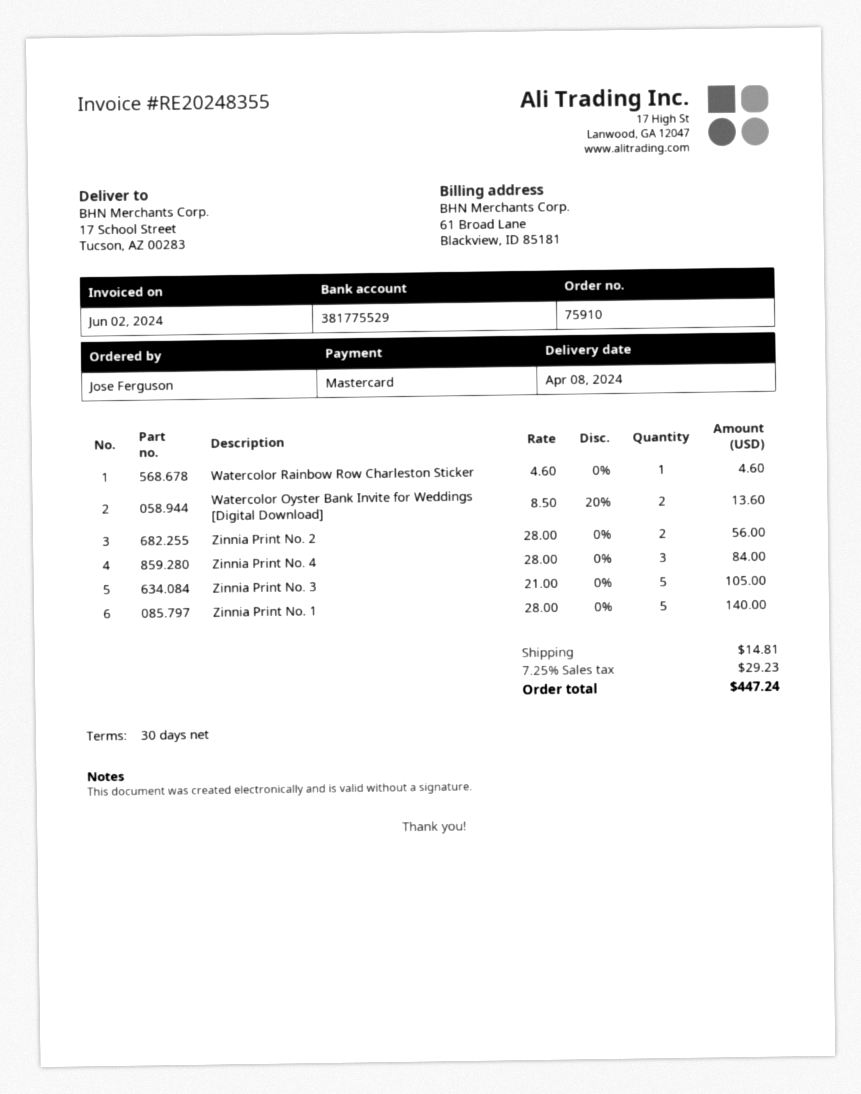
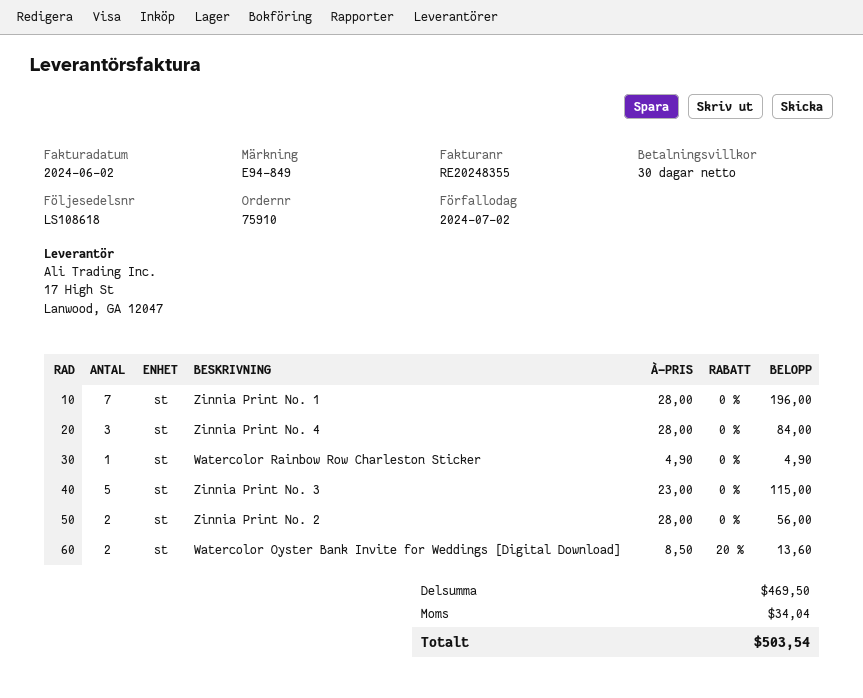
Watercolor Rainbow Row Charleston Sticker: 1 x 4.60 = 4.60 -> 1 x 4.90 = 4.90
Zinnia Print No. 3: 5 x 21.00 = 105.00 -> 5 x 23.00 = 115.00
Zinnia Print No. 1: 5 x 28.00 = 140.00 -> 7 x 28.00 = 196.00
shipping: 14.81 -> none
tax: 29.23 -> 34.04
total: 447.24 -> 503.54

